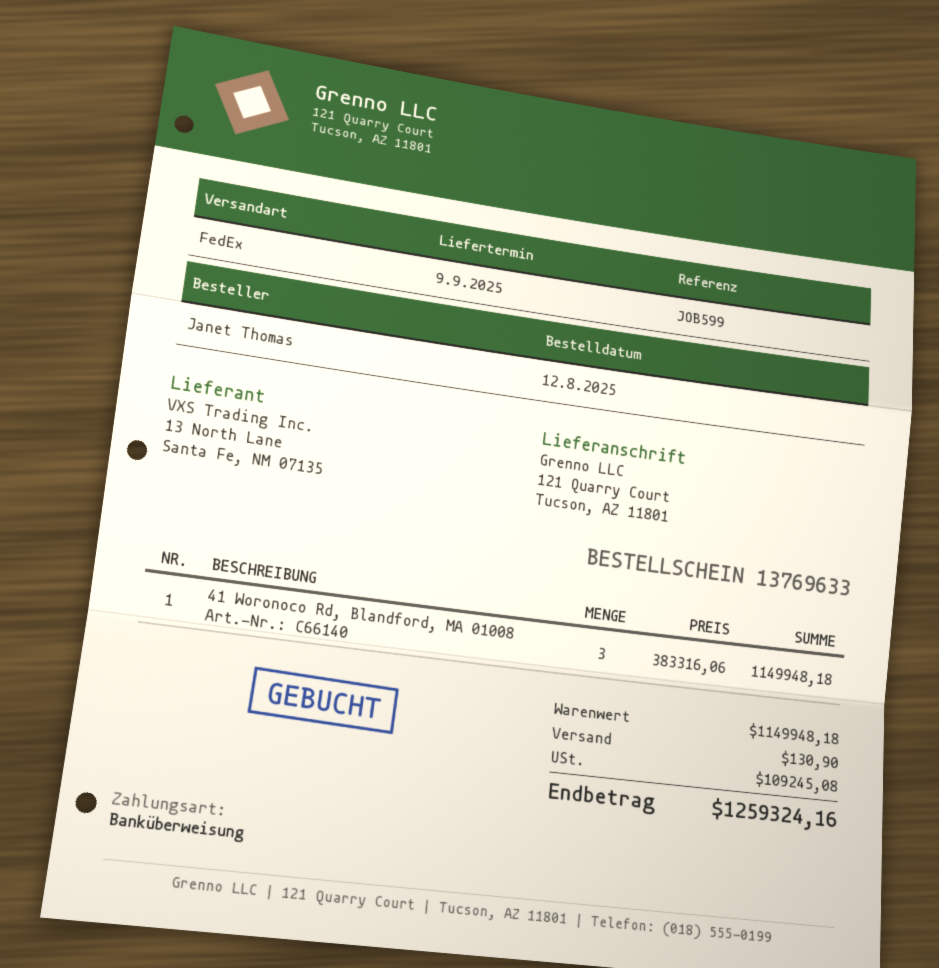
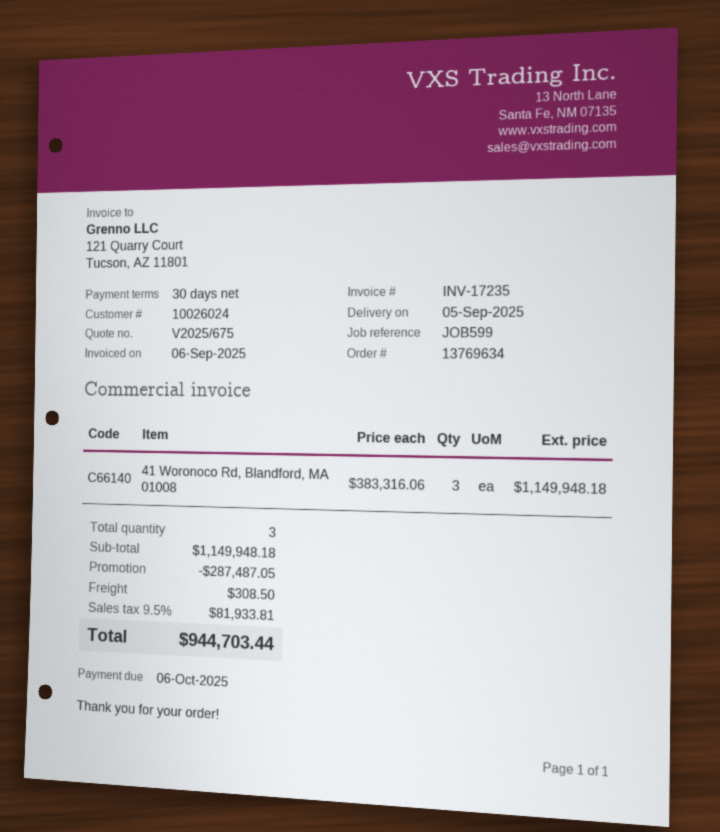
order number: 13769633 -> 13769634
delivery date: 2025-09-09 -> 2025-09-05
discount: none -> 287487.05
shipping: 130.90 -> 308.50
tax: 109245.08 -> 81933.81
total: 1259324.16 -> 944703.44

